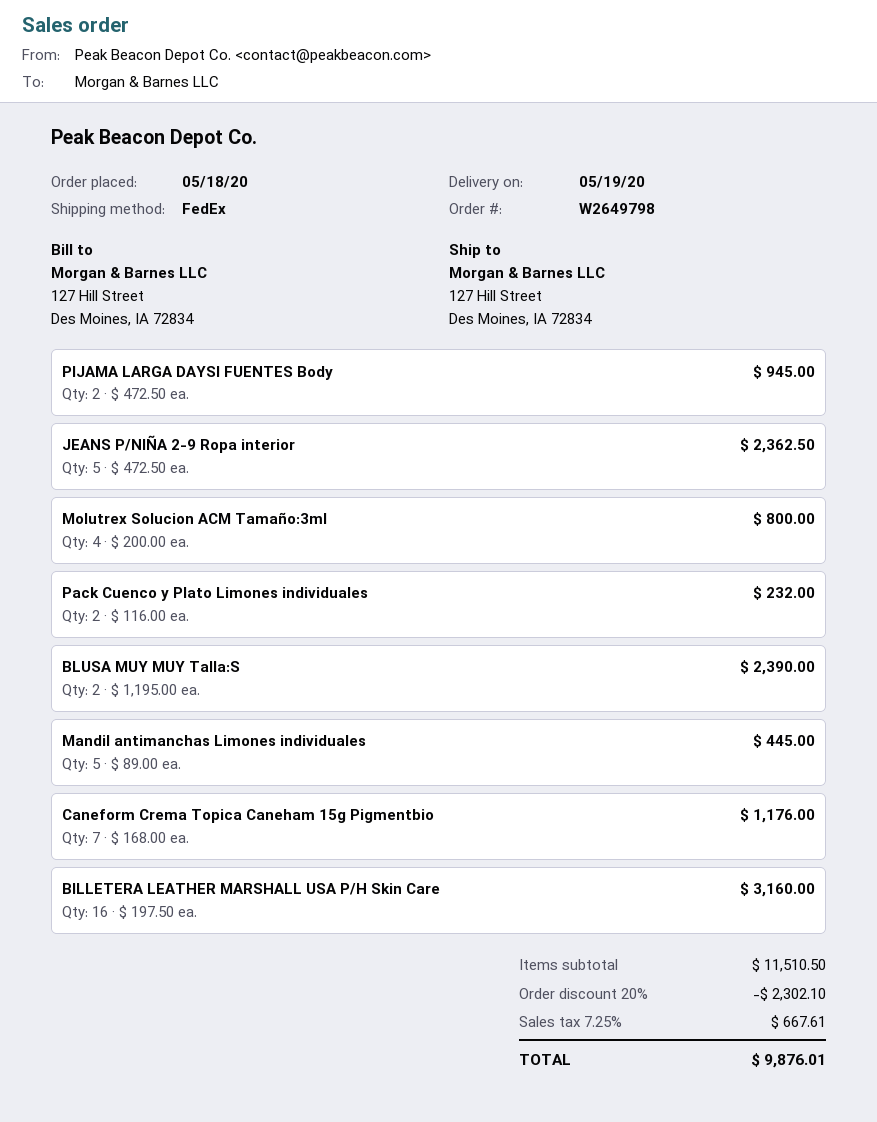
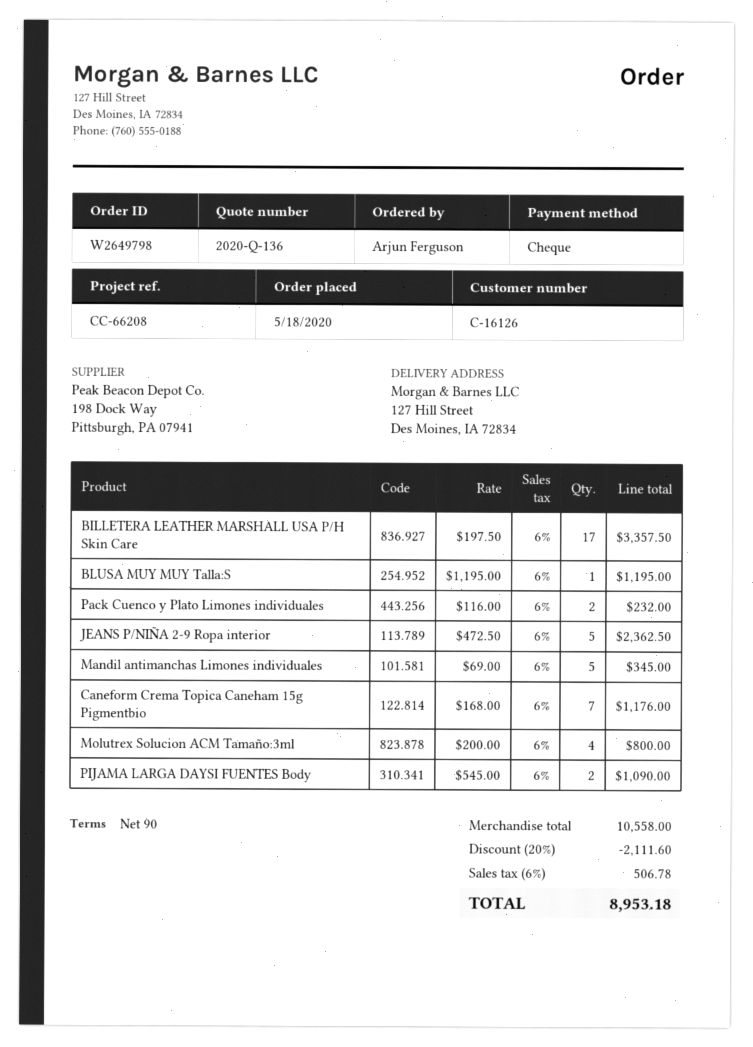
PIJAMA LARGA DAYSI FUENTES Body: 2 x 472.50 = 945.00 -> 2 x 545.00 = 1090.00
BLUSA MUY MUY Talla:S: 2 x 1195.00 = 2390.00 -> 1 x 1195.00 = 1195.00
Mandil antimanchas Limones individuales: 5 x 89.00 = 445.00 -> 5 x 69.00 = 345.00
BILLETERA LEATHER MARSHALL USA P/H Skin Care: 16 x 197.50 = 3160.00 -> 17 x 197.50 = 3357.50
subtotal: 11510.50 -> 10558.00
discount: 20% = 2302.10 -> 20% = 2111.60
tax: 7.25% = 667.61 -> 6% = 506.78
total: 9876.01 -> 8953.18

